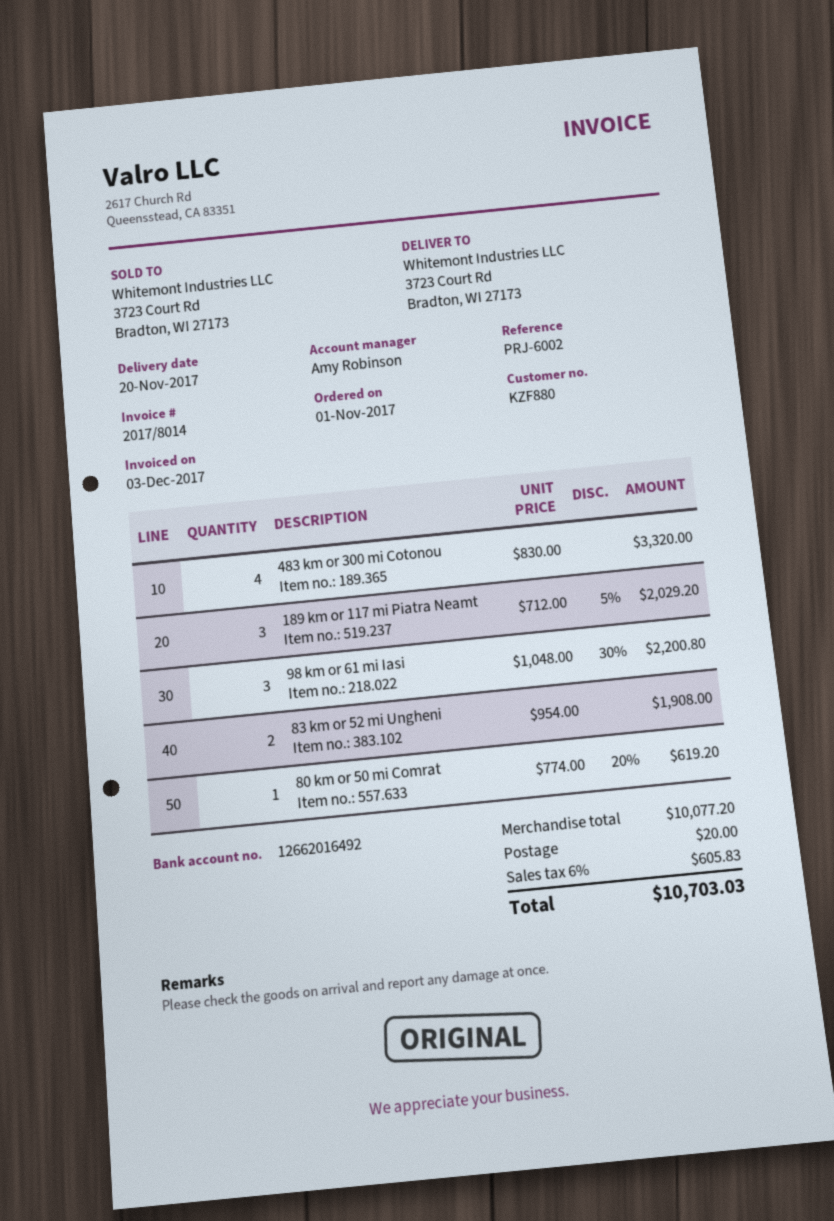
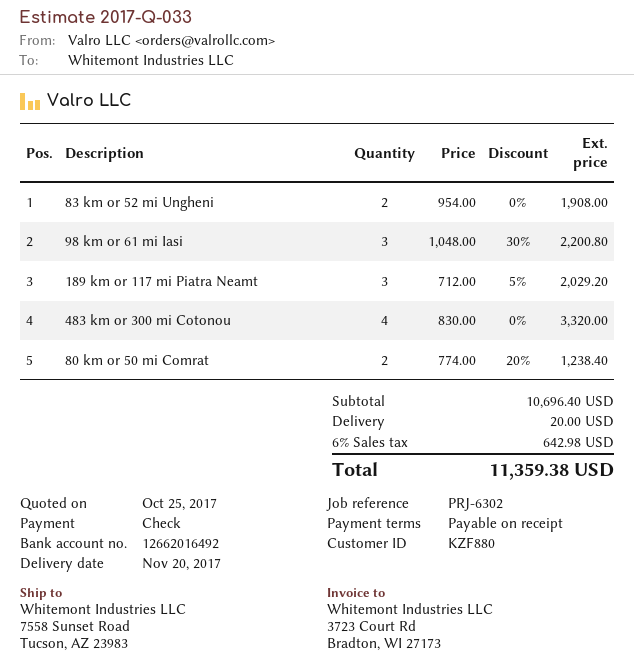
reference: PRJ-6002 -> PRJ-6302
ship to: 3723 Court Rd, Bradton, WI 27173 -> 7558 Sunset Road, Tucson, AZ 23983
80 km or 50 mi Comrat: 1 x 774.00 - 20% = 619.20 -> 2 x 774.00 - 20% = 1238.40
subtotal: 10077.20 -> 10696.40
tax: 6% = 605.83 -> 6% = 642.98
total: 10703.03 -> 11359.38

